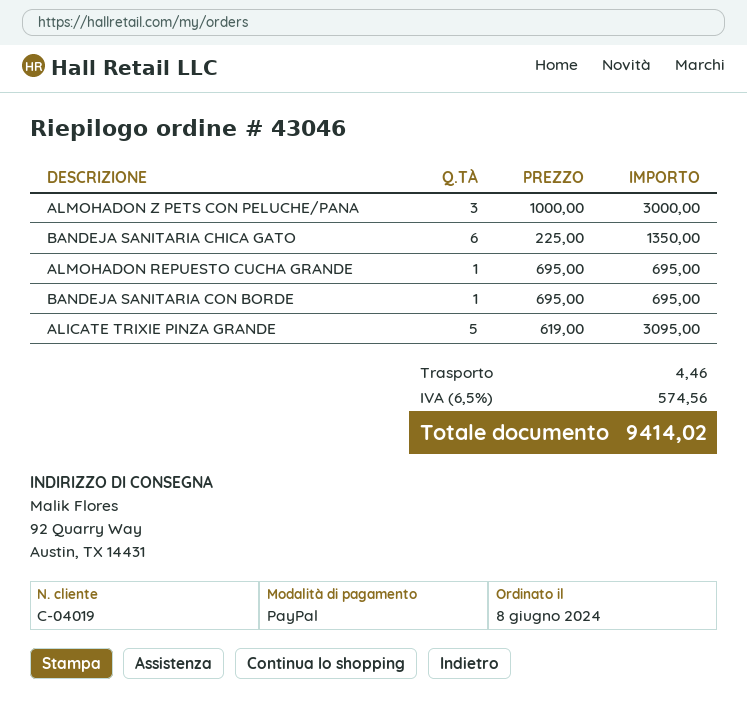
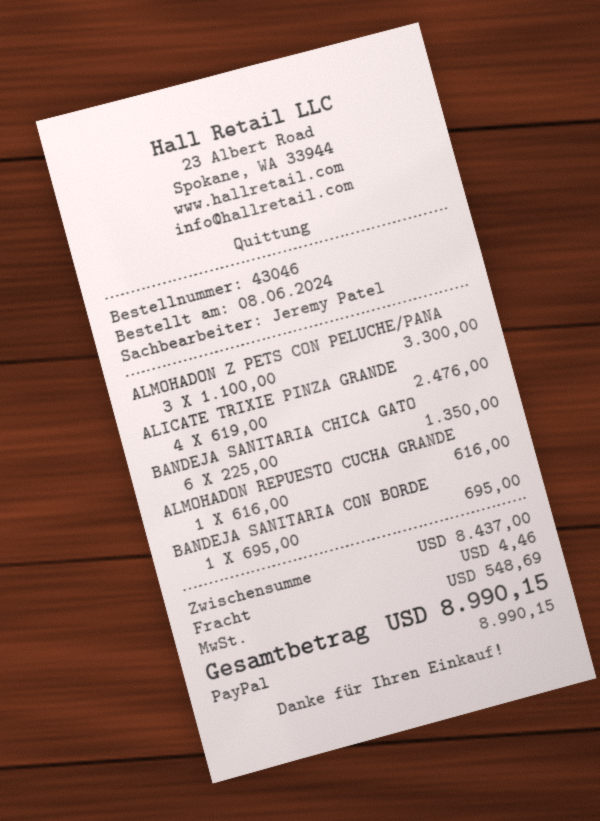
ALMOHADON Z PETS CON PELUCHE/PANA: 3 x 1000.00 = 3000.00 -> 3 x 1100.00 = 3300.00
ALMOHADON REPUESTO CUCHA GRANDE: 1 x 695.00 = 695.00 -> 1 x 616.00 = 616.00
ALICATE TRIXIE PINZA GRANDE: 5 x 619.00 = 3095.00 -> 4 x 619.00 = 2476.00
tax: 574.56 -> 548.69
total: 9414.02 -> 8990.15

